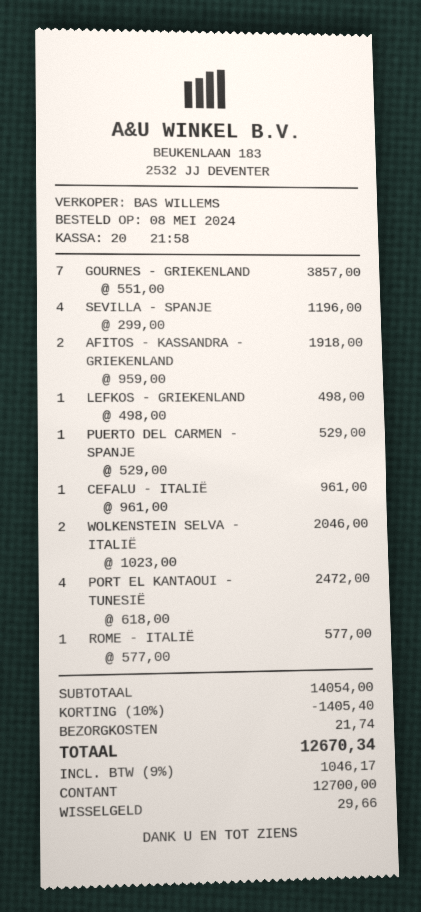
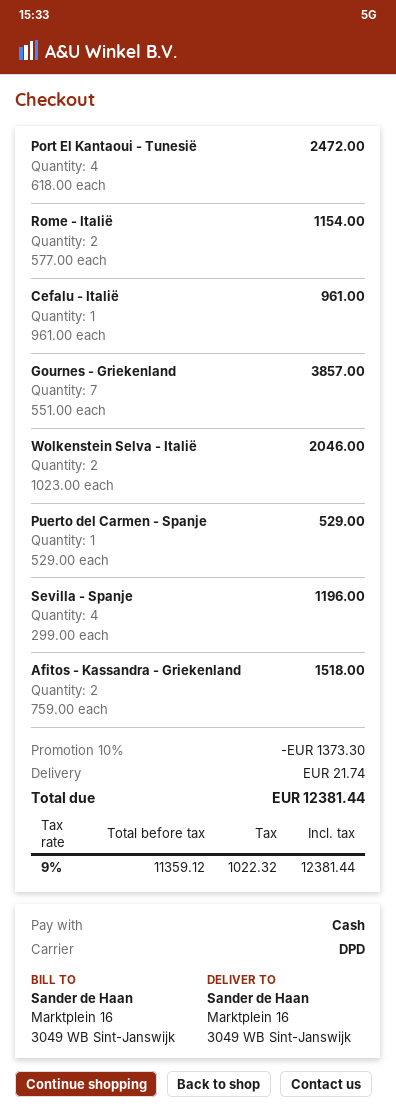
AFITOS - KASSANDRA - GRIEKENLAND: 2 x 959.00 = 1918.00 -> 2 x 759.00 = 1518.00
LEFKOS - GRIEKENLAND: 1 x 498.00 = 498.00 -> none
ROME - ITALIË: 1 x 577.00 = 577.00 -> 2 x 577.00 = 1154.00
discount: 10% = 1405.40 -> 10% = 1373.30
tax: 9% = 1046.17 -> 9% = 1022.32
total: 12670.34 -> 12381.44

